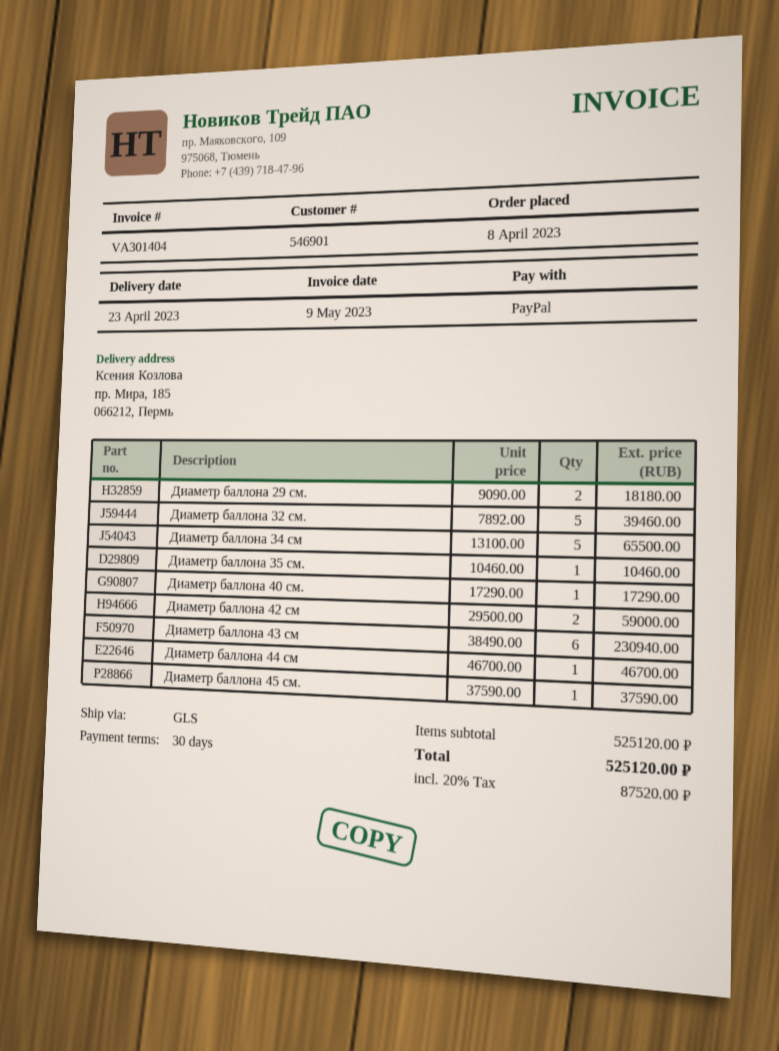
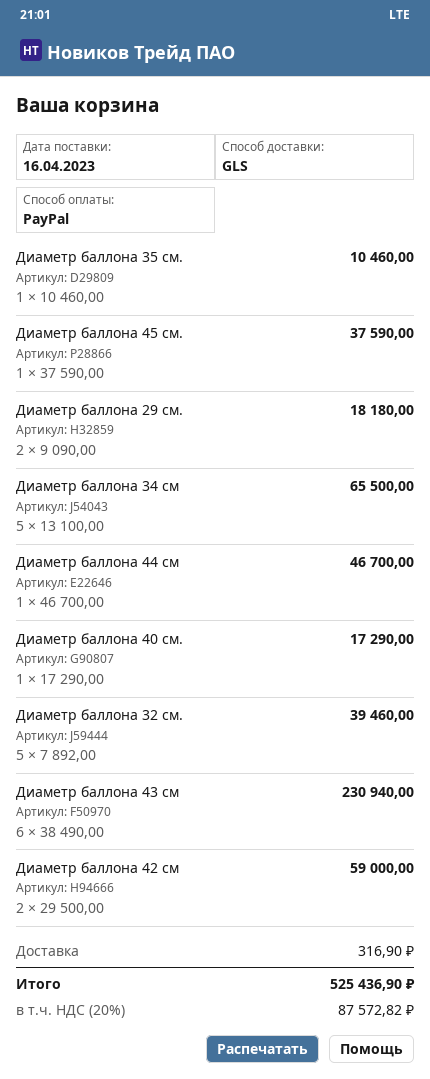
delivery date: 2023-04-23 -> 2023-04-16
shipping: none -> 316.90
tax: 20% = 87520.00 -> 20% = 87572.82
total: 525120.00 -> 525436.90

